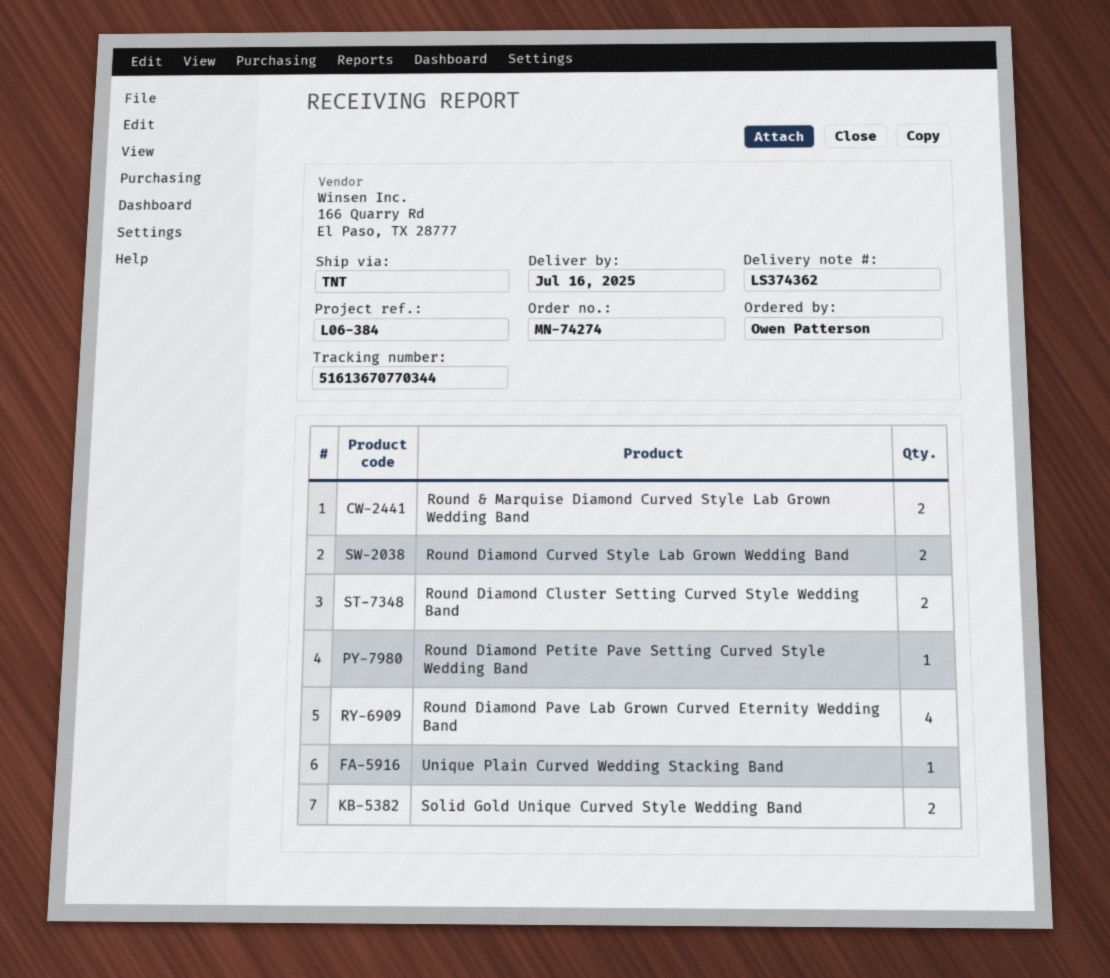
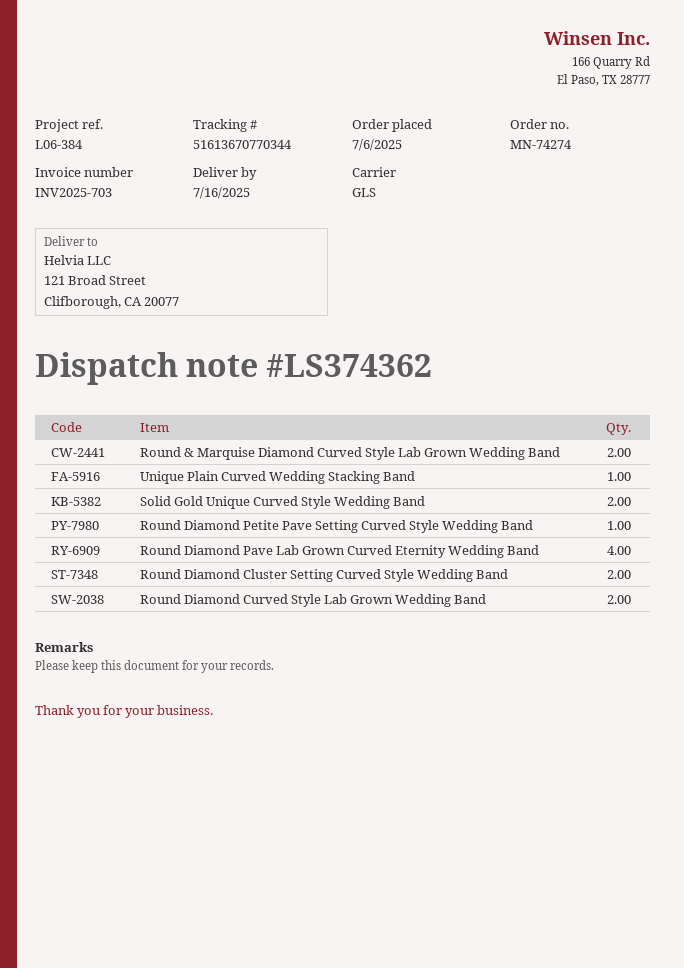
shipping method: TNT -> GLS

